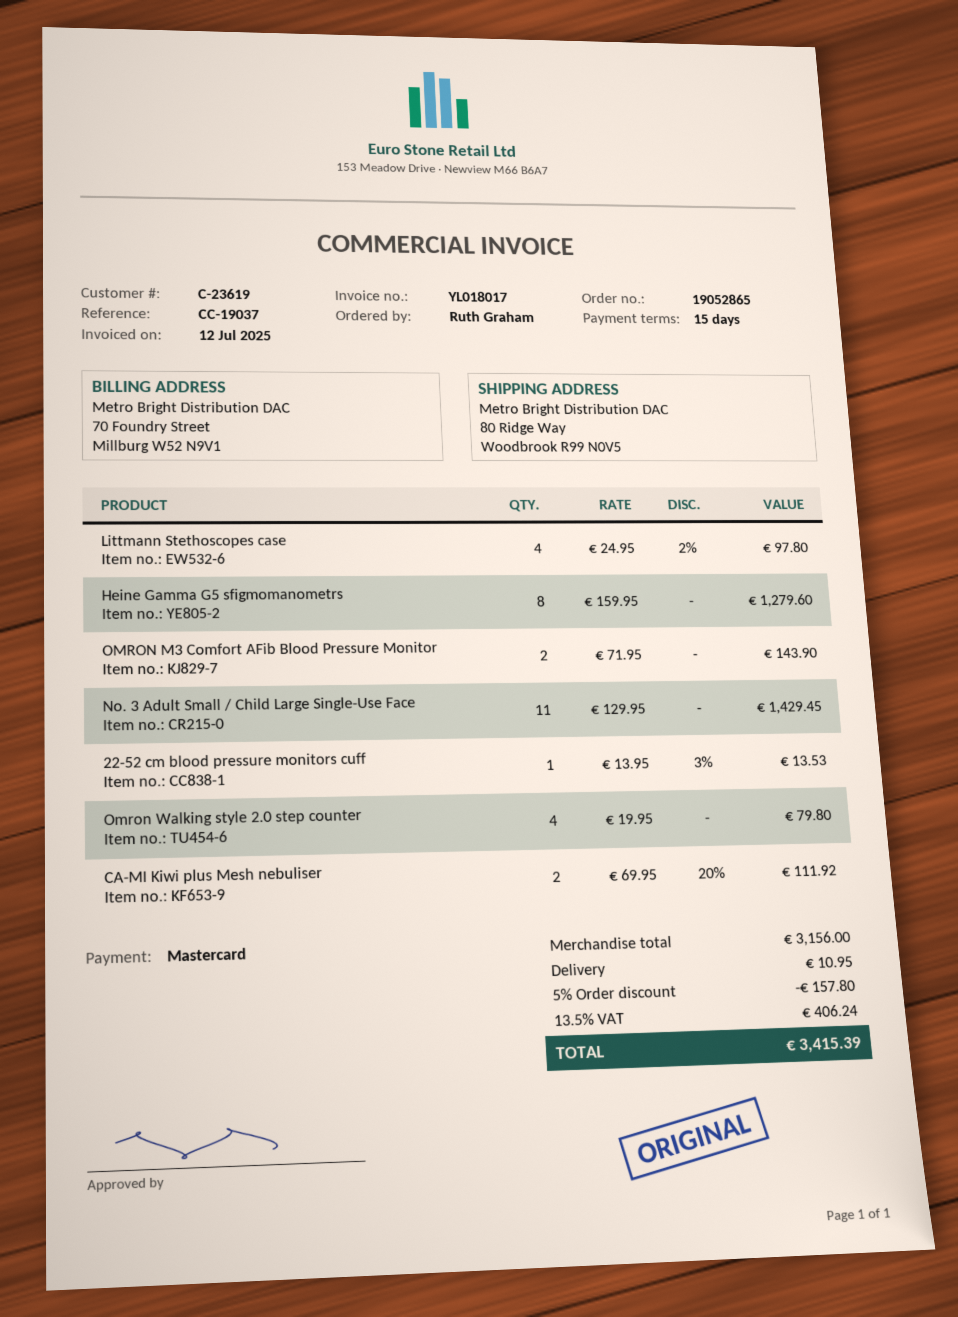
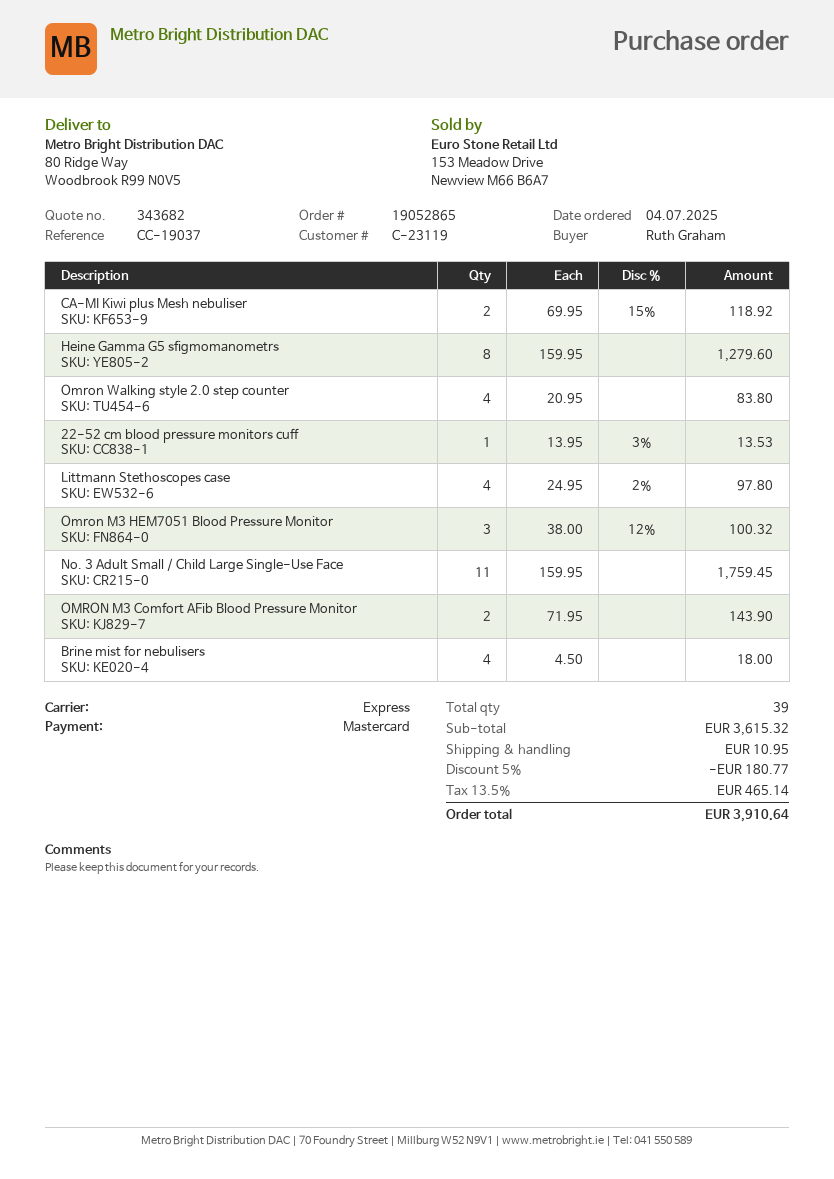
customer number: C-23619 -> C-23119
No. 3 Adult Small / Child Large Single-Use Face: 11 x 129.95 = 1429.45 -> 11 x 159.95 = 1759.45
Omron Walking style 2.0 step counter: 4 x 19.95 = 79.80 -> 4 x 20.95 = 83.80
CA-MI Kiwi plus Mesh nebuliser: 2 x 69.95 - 20% = 111.92 -> 2 x 69.95 - 15% = 118.92
Omron M3 HEM7051 Blood Pressure Monitor: none -> 3 x 38.00 - 12% = 100.32
Brine mist for nebulisers: none -> 4 x 4.50 = 18.00
subtotal: 3156.00 -> 3615.32
discount: 5% = 157.80 -> 5% = 180.77
tax: 13.5% = 406.24 -> 13.5% = 465.14
total: 3415.39 -> 3910.64

